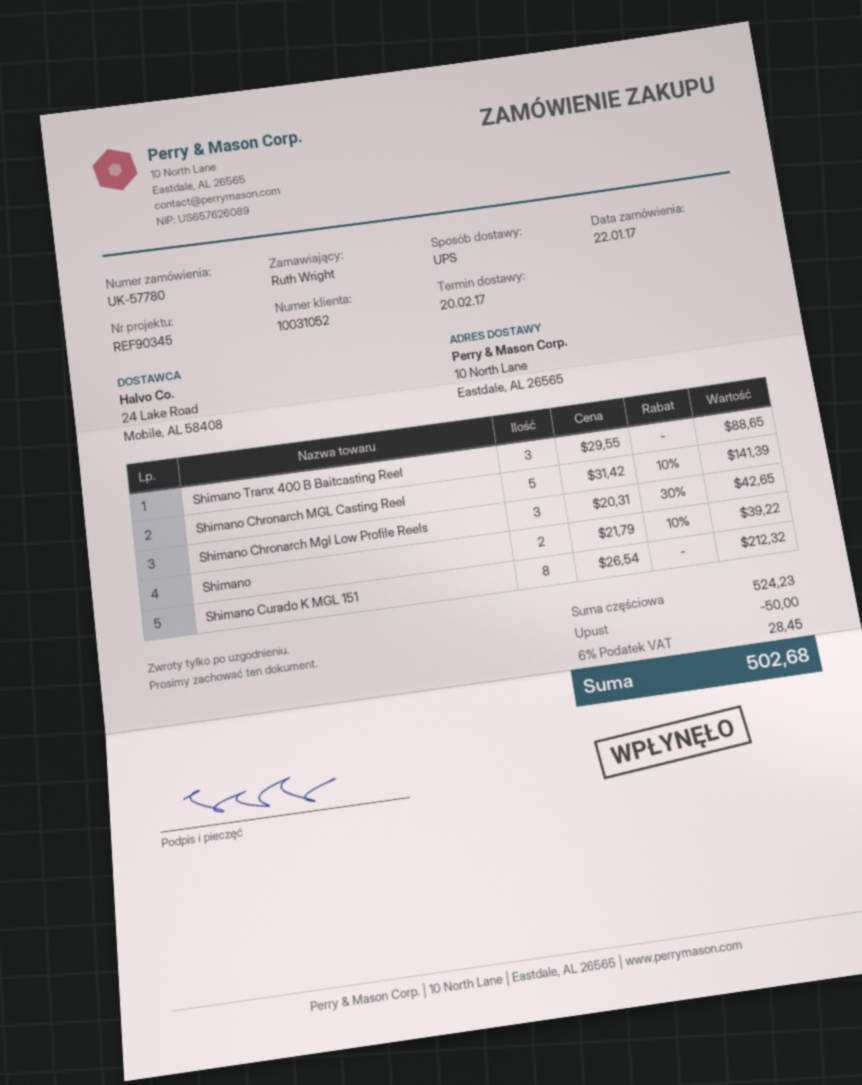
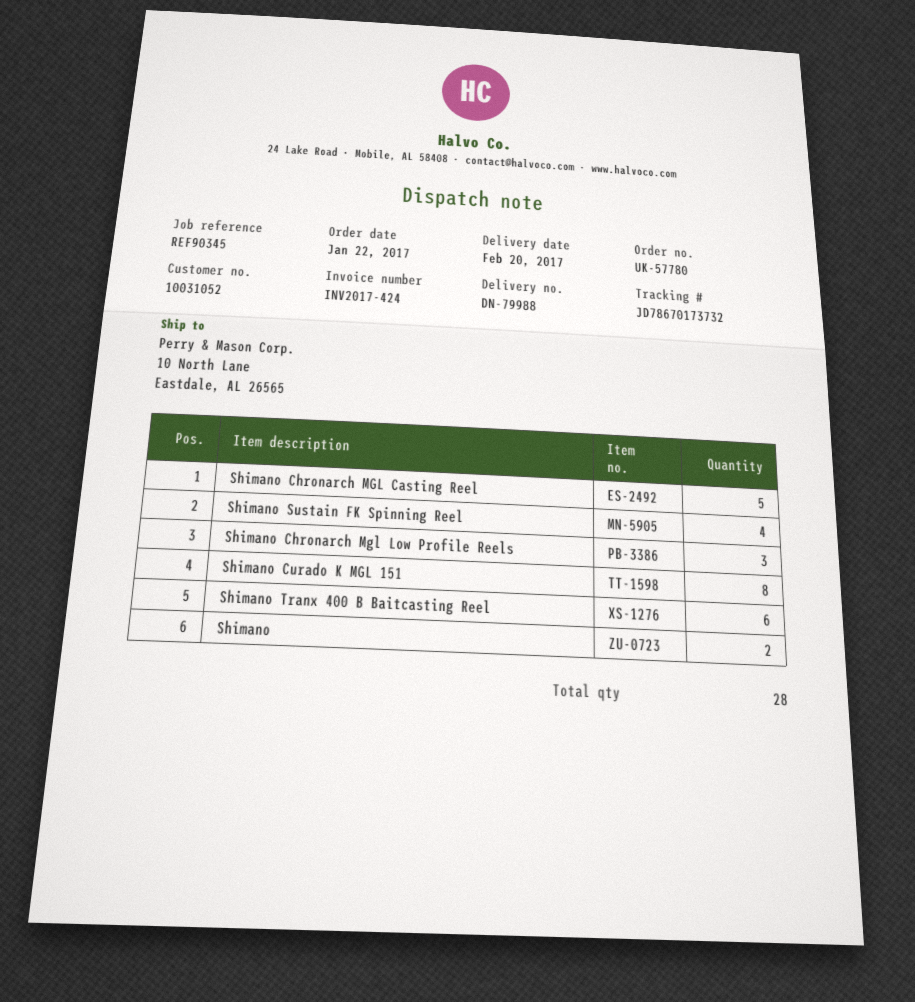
Shimano Tranx 400 B Baitcasting Reel: 3 -> 6
Shimano Sustain FK Spinning Reel: none -> 4

